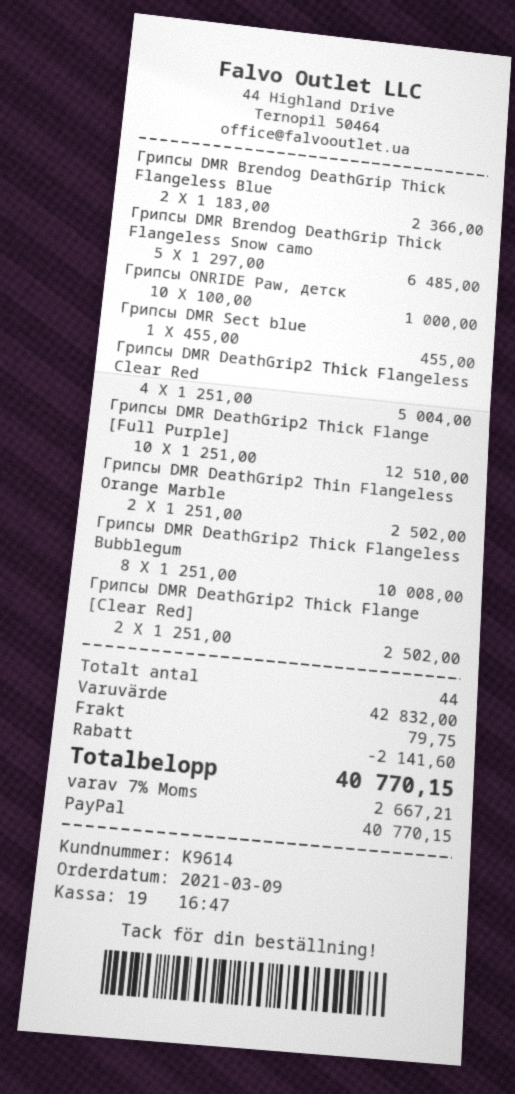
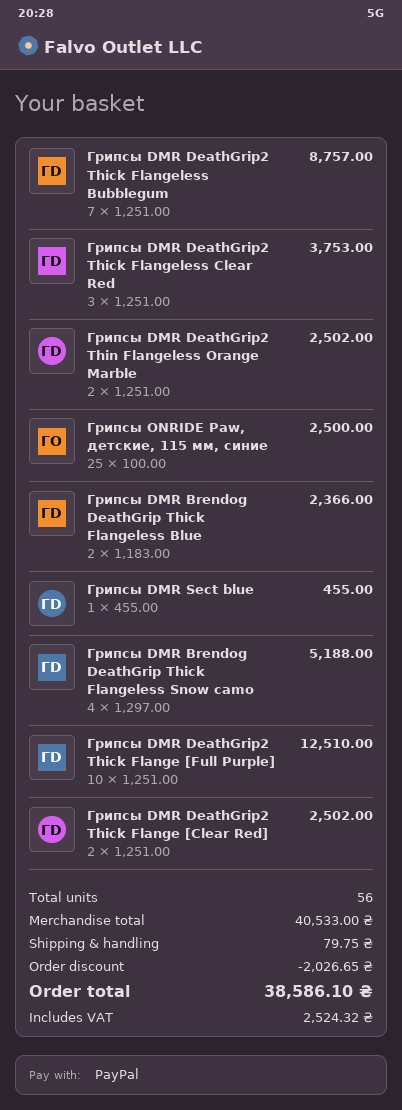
Грипсы DMR Brendog DeathGrip Thick Flangeless Snow camo: 5 x 1297.00 = 6485.00 -> 4 x 1297.00 = 5188.00
Грипсы ONRIDE Paw, детск: 10 x 100.00 = 1000.00 -> 25 x 100.00 = 2500.00
Грипсы DMR DeathGrip2 Thick Flangeless Clear Red: 4 x 1251.00 = 5004.00 -> 3 x 1251.00 = 3753.00
Грипсы DMR DeathGrip2 Thick Flangeless Bubblegum: 8 x 1251.00 = 10008.00 -> 7 x 1251.00 = 8757.00
total quantity: 44 -> 56
subtotal: 42832.00 -> 40533.00
discount: 2141.60 -> 2026.65
tax: 2667.21 -> 2524.32
total: 40770.15 -> 38586.10

